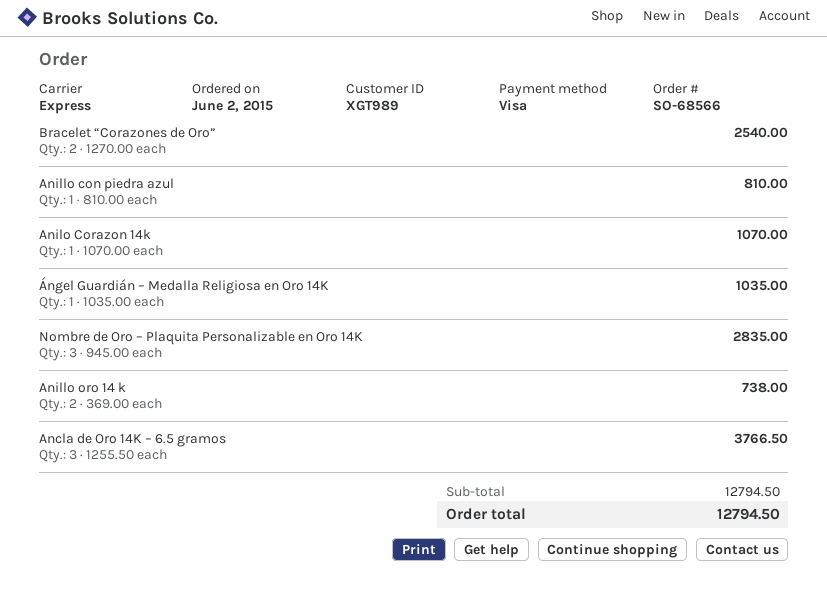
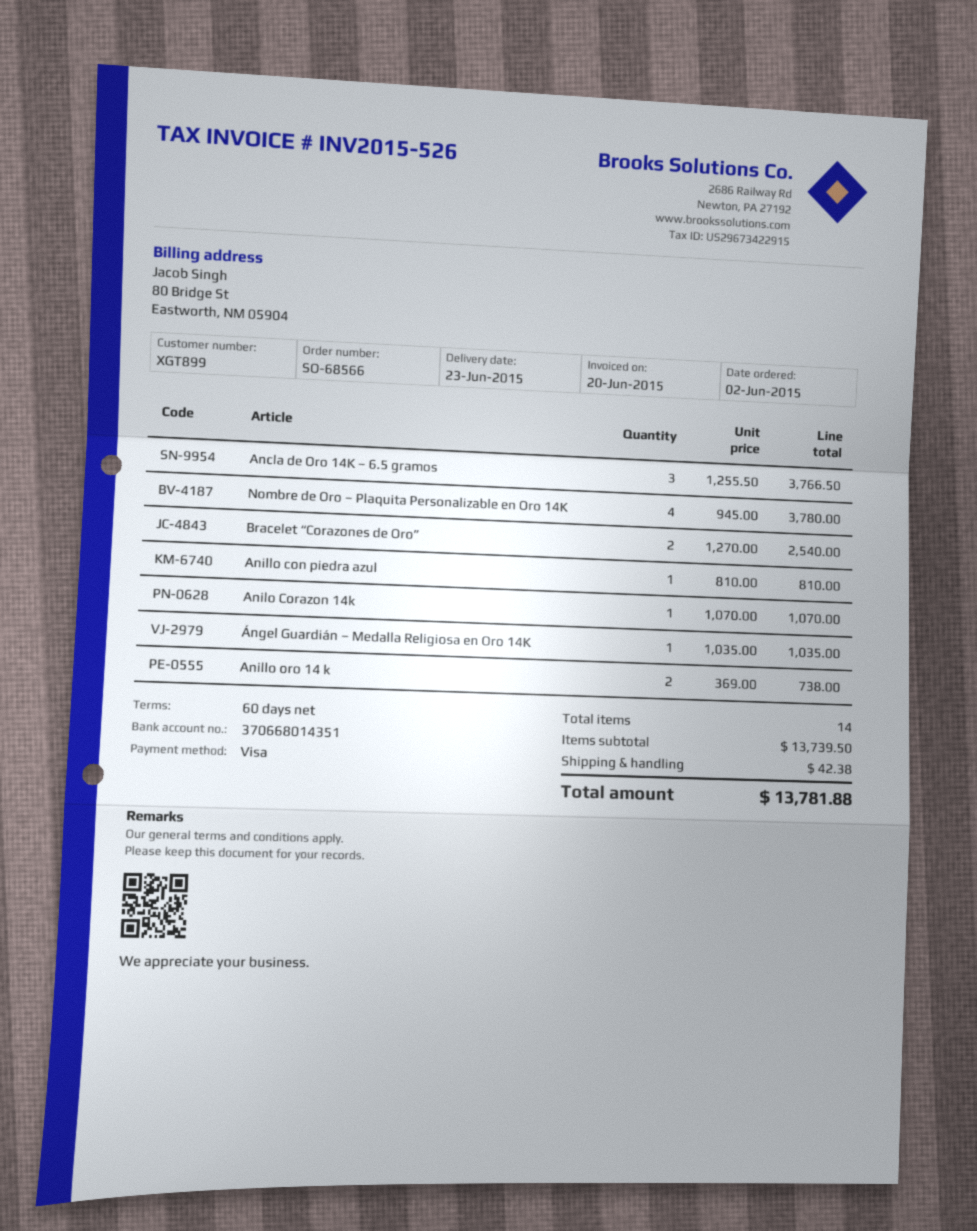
customer number: XGT989 -> XGT899
Nombre de Oro – Plaquita Personalizable en Oro 14K: 3 x 945.00 = 2835.00 -> 4 x 945.00 = 3780.00
subtotal: 12794.50 -> 13739.50
shipping: none -> 42.38
total: 12794.50 -> 13781.88

